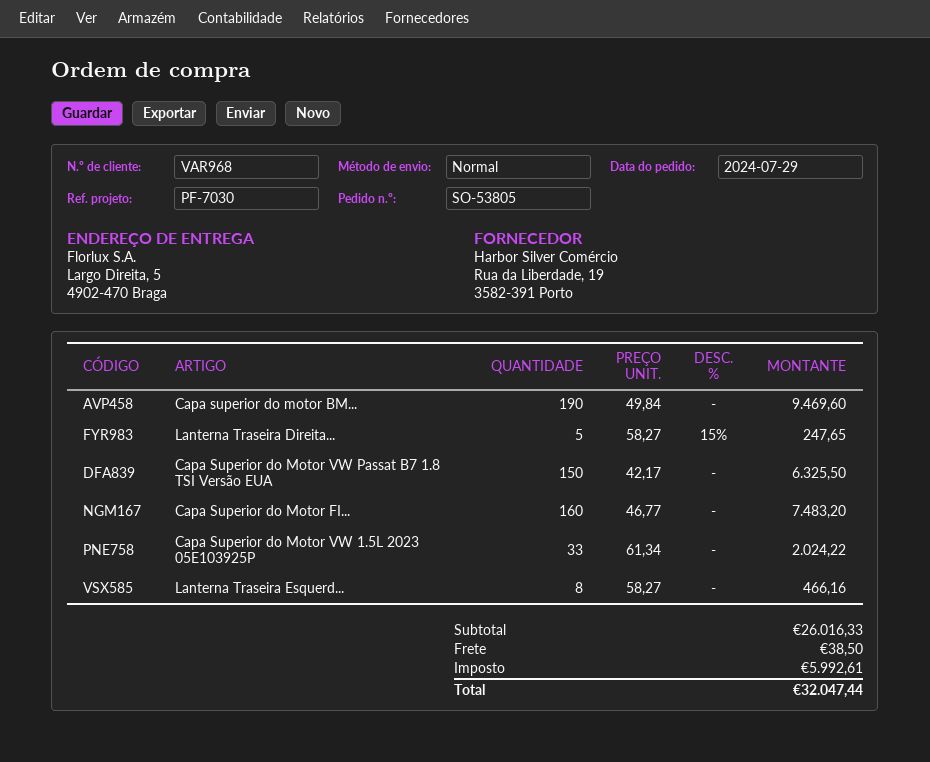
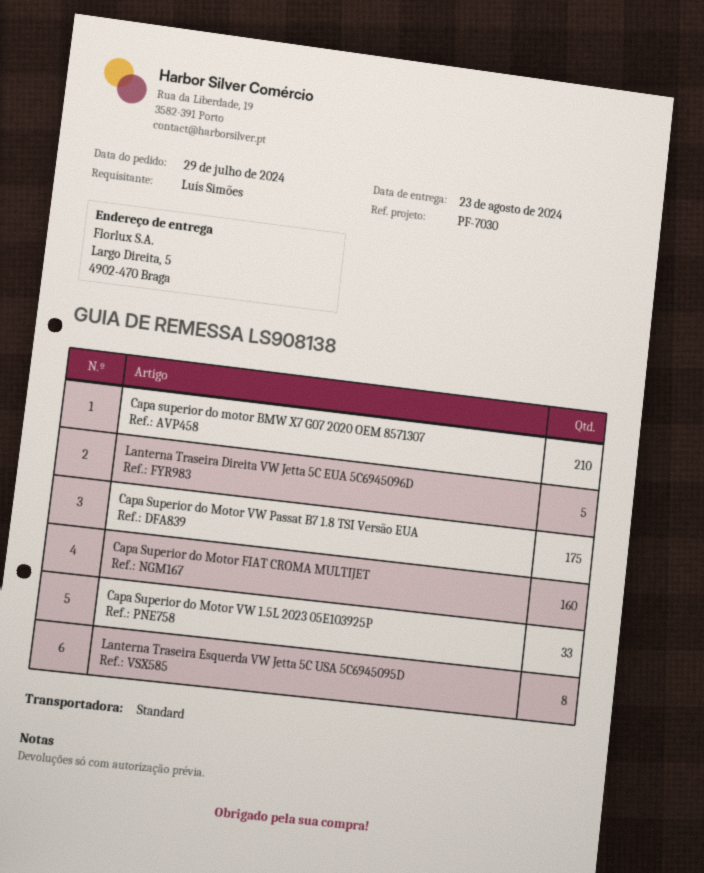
Capa superior do motor BM...: 190 -> 210
Capa Superior do Motor VW Passat B7 1.8 TSI Versão EUA: 150 -> 175

